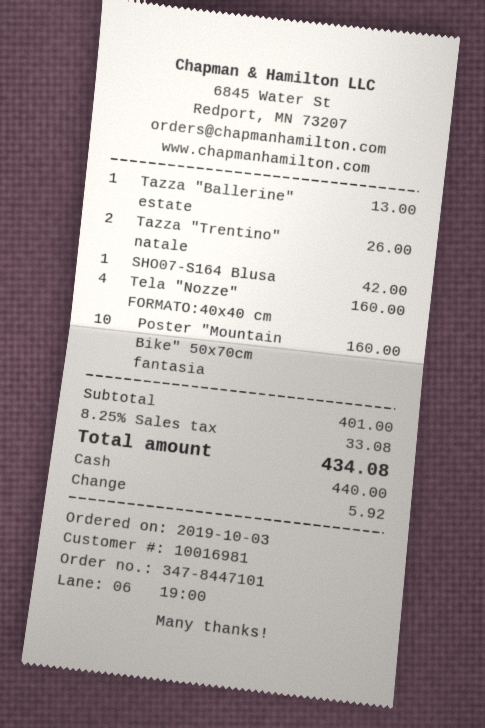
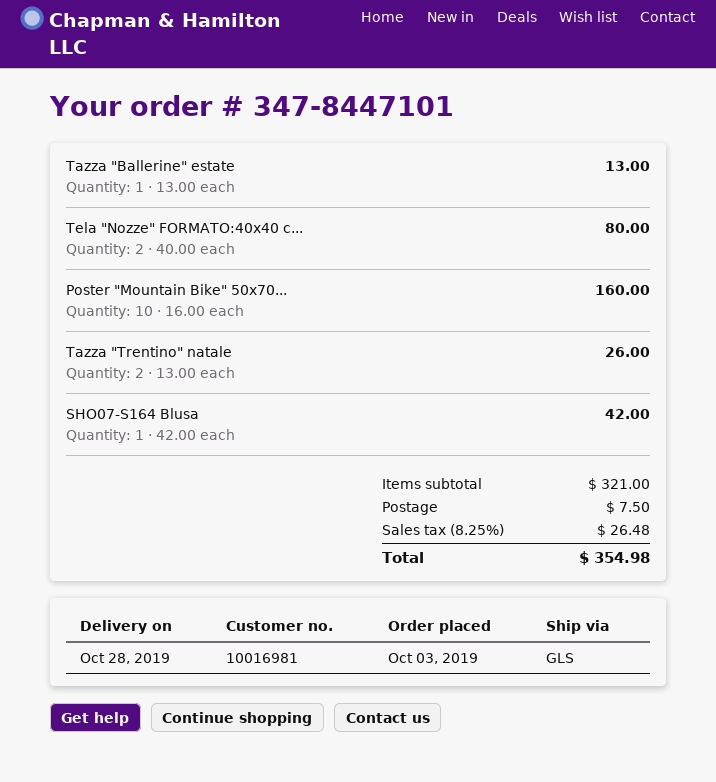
Tela "Nozze" FORMATO:40x40 cm: 4 for 160.00 -> 2 for 80.00
subtotal: 401.00 -> 321.00
shipping: none -> 7.50
tax: 8.25% = 33.08 -> 8.25% = 26.48
total: 434.08 -> 354.98

